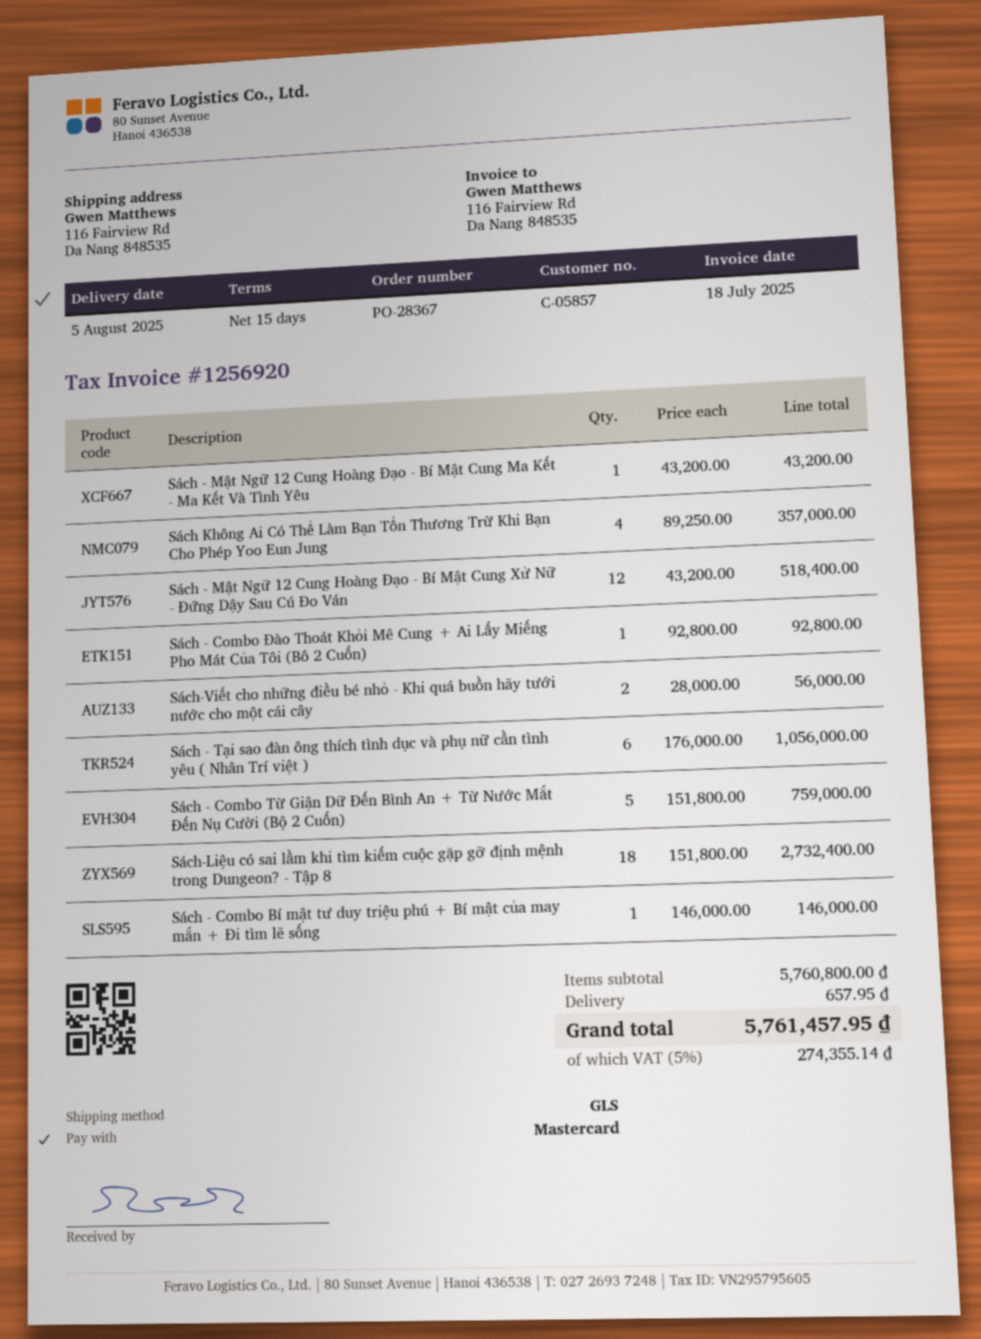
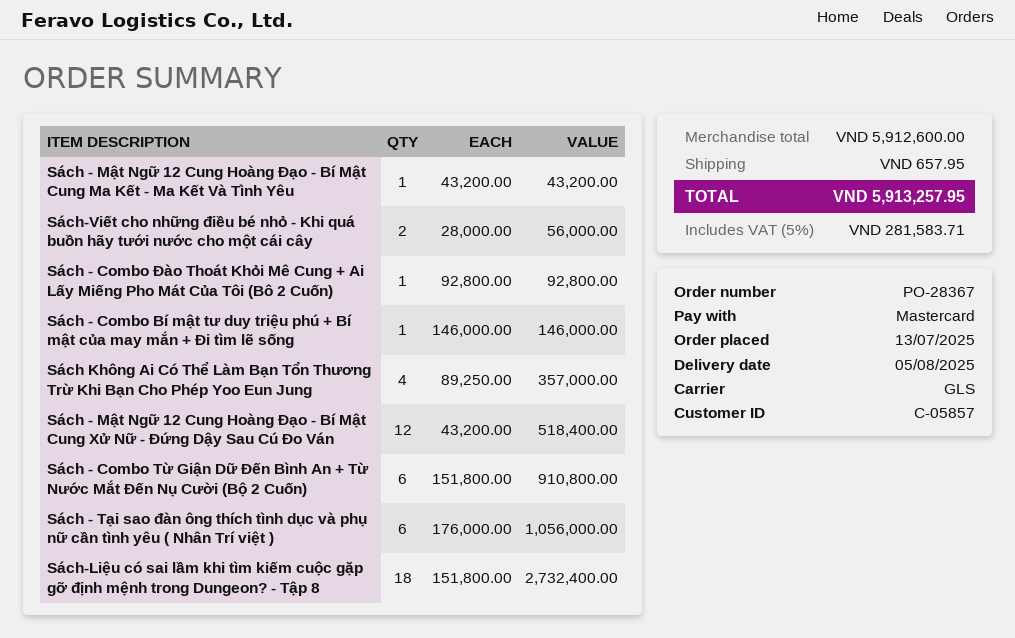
Sách - Combo Từ Giận Dữ Đến Bình An + Từ Nước Mắt Đến Nụ Cười (Bộ 2 Cuốn): 5 x 151800.00 = 759000.00 -> 6 x 151800.00 = 910800.00
subtotal: 5760800.00 -> 5912600.00
tax: 5% = 274355.14 -> 5% = 281583.71
total: 5761457.95 -> 5913257.95

